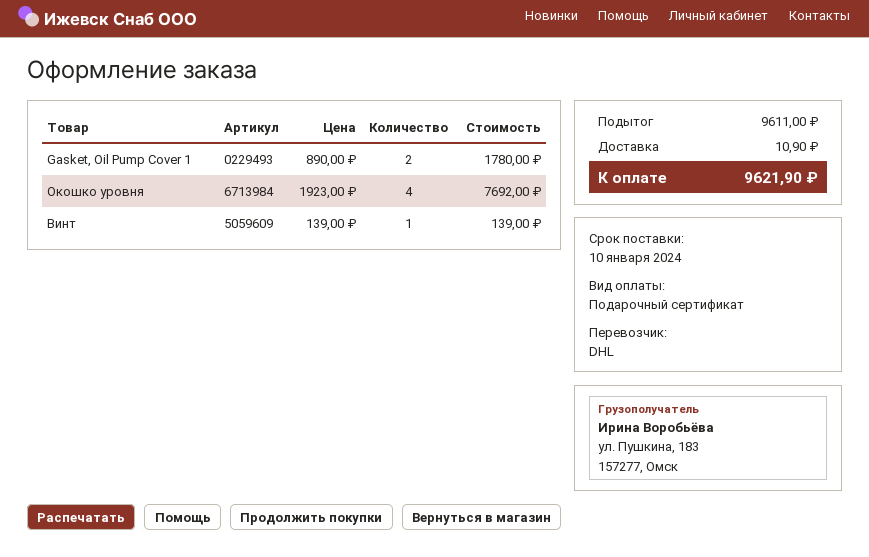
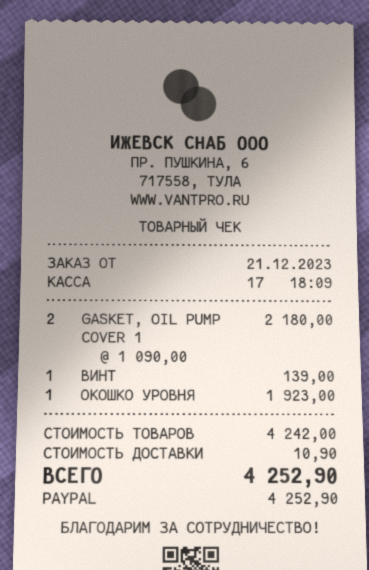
payment method: gift card -> PayPal
Gasket, Oil Pump Cover 1: 2 x 890.00 = 1780.00 -> 2 x 1090.00 = 2180.00
Окошко уровня: 4 x 1923.00 = 7692.00 -> 1 x 1923.00 = 1923.00
subtotal: 9611.00 -> 4242.00
total: 9621.90 -> 4252.90

